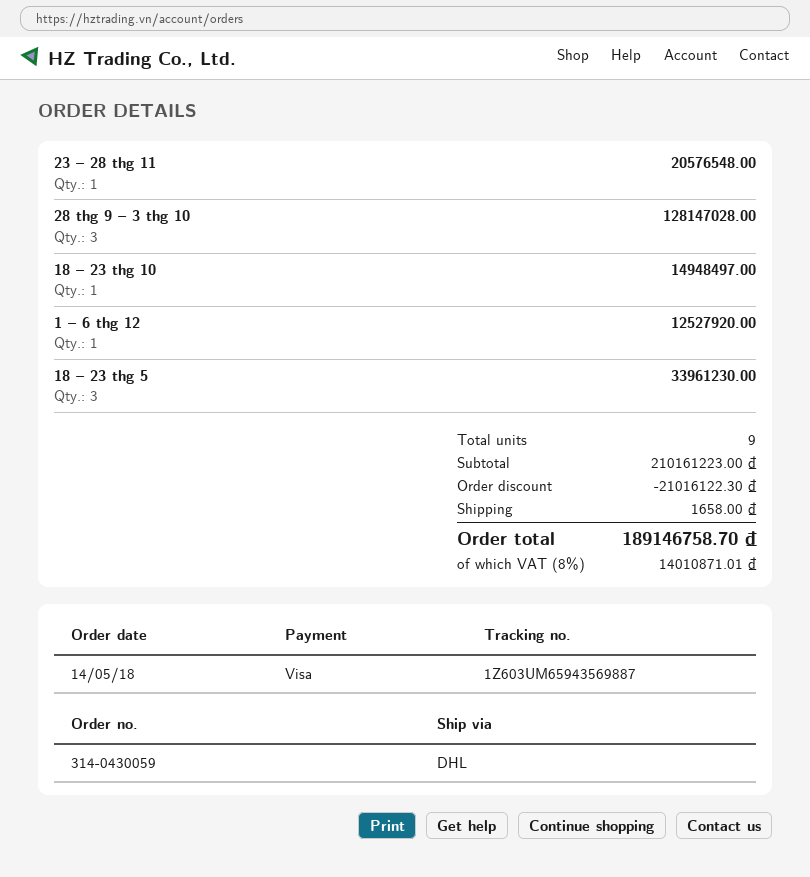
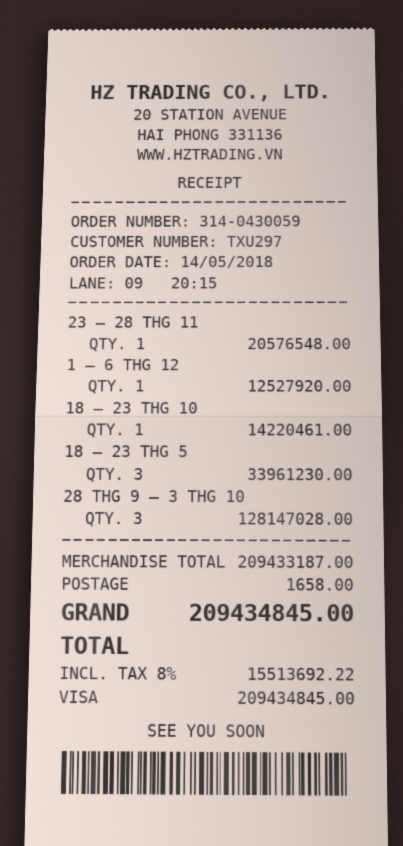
18 – 23 thg 10: 1 for 14948497.00 -> 1 for 14220461.00
subtotal: 210161223.00 -> 209433187.00
discount: 21016122.30 -> none
tax: 8% = 14010871.01 -> 8% = 15513692.22
total: 189146758.70 -> 209434845.00

